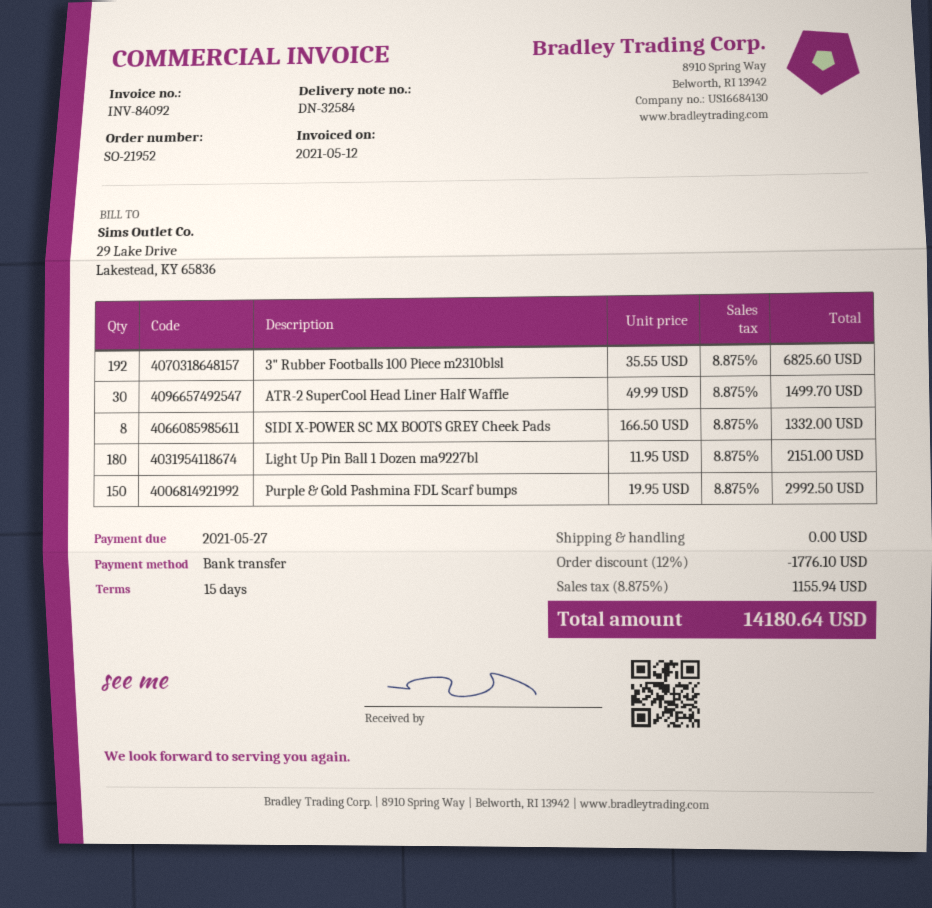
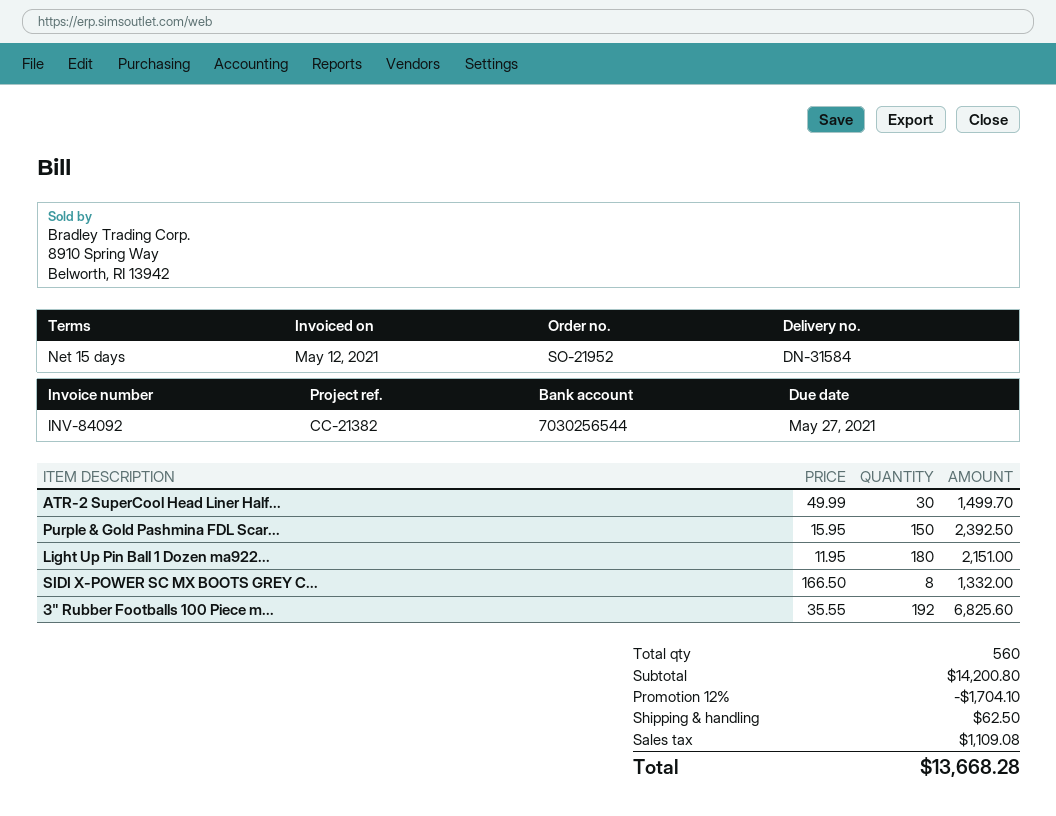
delivery note number: DN-32584 -> DN-31584
Purple & Gold Pashmina FDL Scarf bumps: 150 x 19.95 = 2992.50 -> 150 x 15.95 = 2392.50
discount: 12% = 1776.10 -> 12% = 1704.10
shipping: 0.00 -> 62.50
tax: 1155.94 -> 1109.08
total: 14180.64 -> 13668.28

